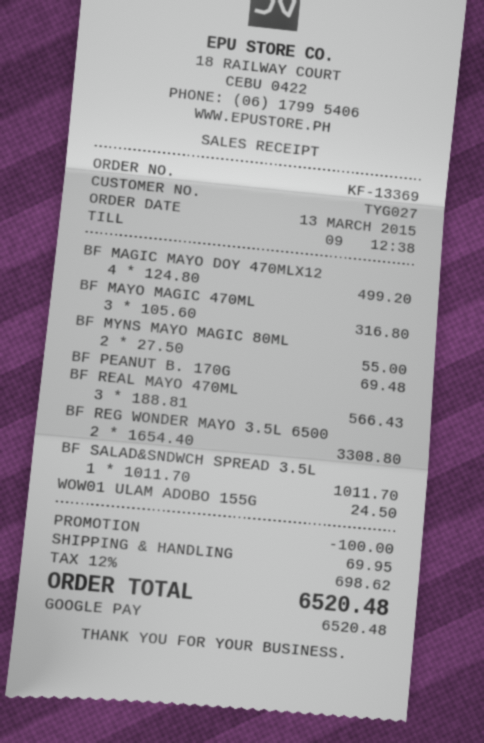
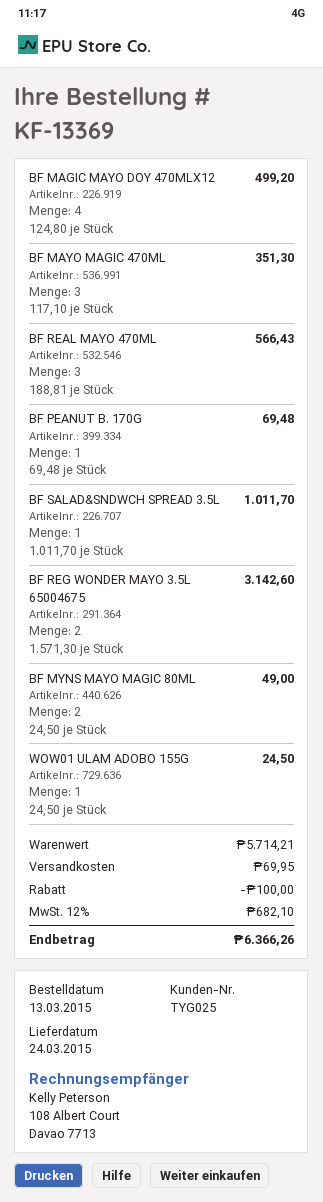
customer number: TYG027 -> TYG025
BF MAYO MAGIC 470ML: 3 x 105.60 = 316.80 -> 3 x 117.10 = 351.30
BF MYNS MAYO MAGIC 80ML: 2 x 27.50 = 55.00 -> 2 x 24.50 = 49.00
BF REG WONDER MAYO 3.5L 6500: 2 x 1654.40 = 3308.80 -> 2 x 1571.30 = 3142.60
tax: 12% = 698.62 -> 12% = 682.10
total: 6520.48 -> 6366.26

